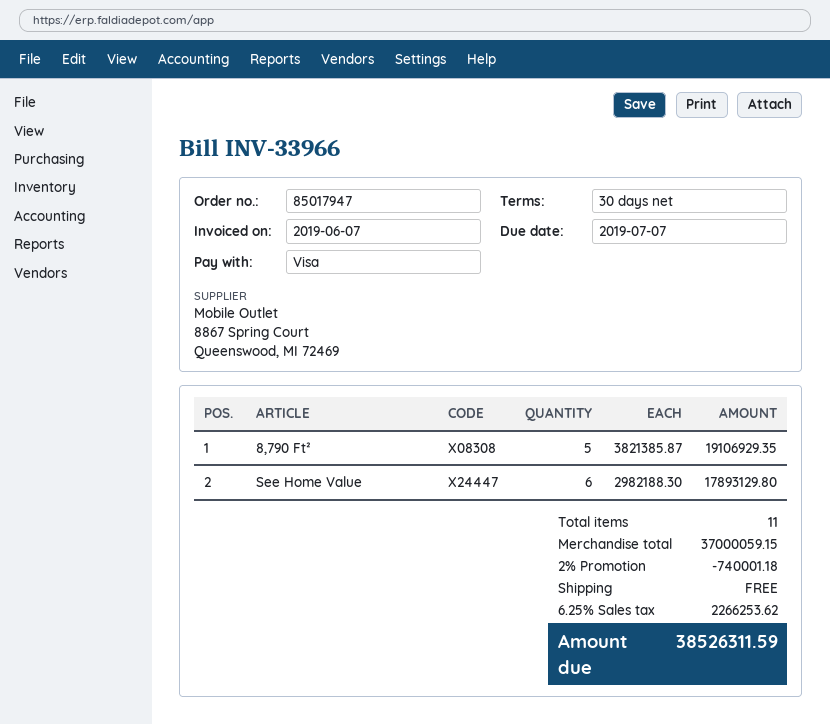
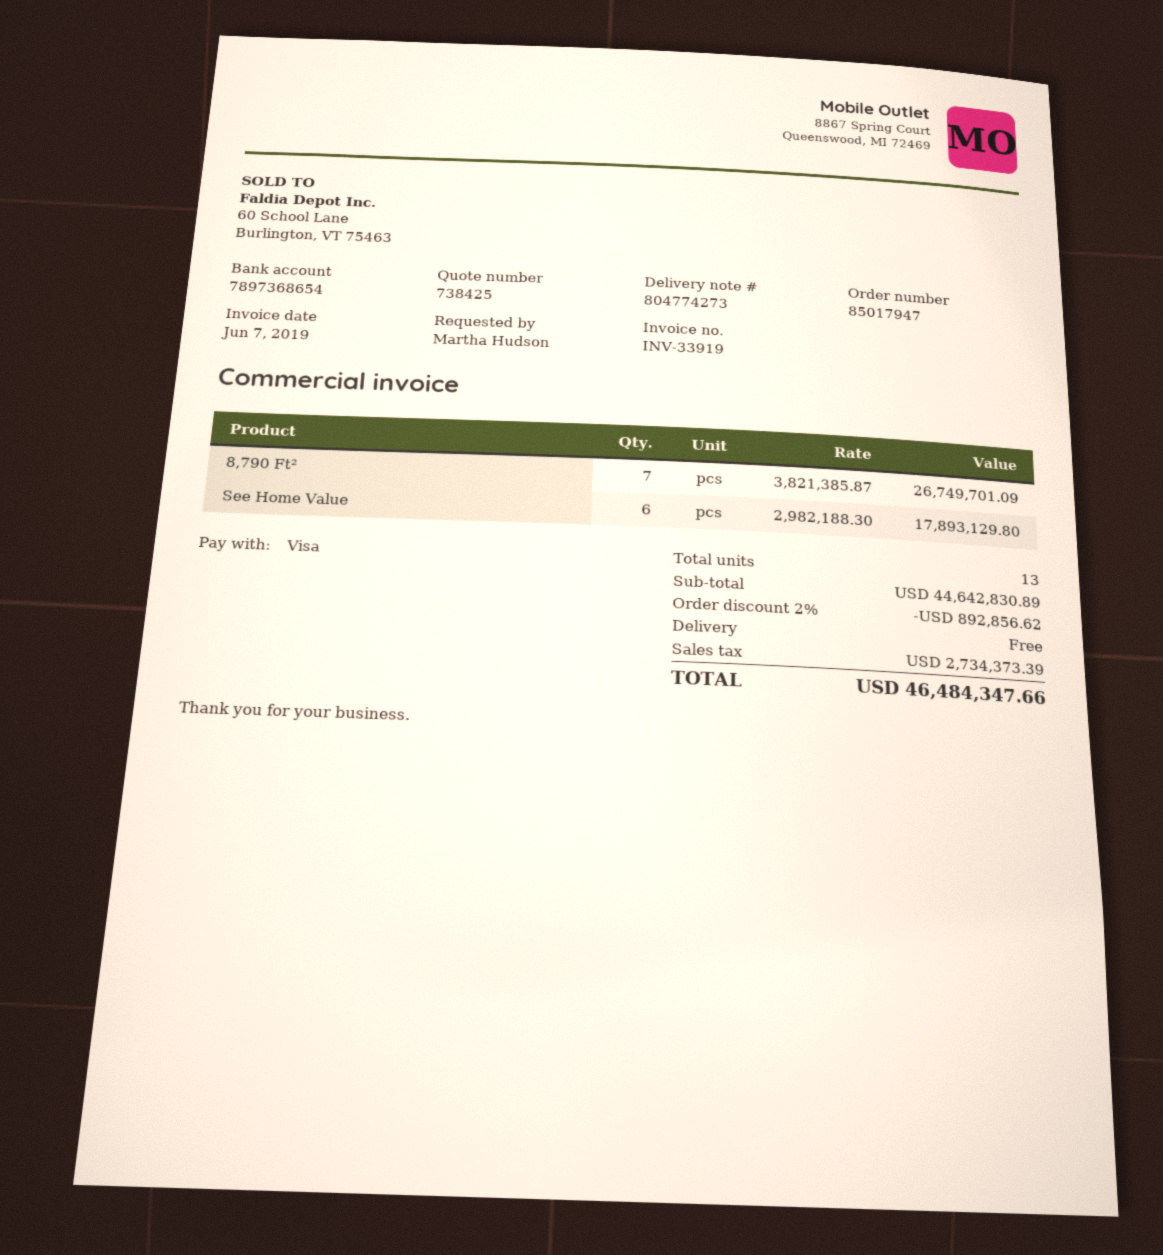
invoice number: INV-33966 -> INV-33919
8,790 Ft²: 5 x 3821385.87 = 19106929.35 -> 7 x 3821385.87 = 26749701.09
total quantity: 11 -> 13
subtotal: 37000059.15 -> 44642830.89
discount: 2% = 740001.18 -> 2% = 892856.62
tax: 2266253.62 -> 2734373.39
total: 38526311.59 -> 46484347.66

